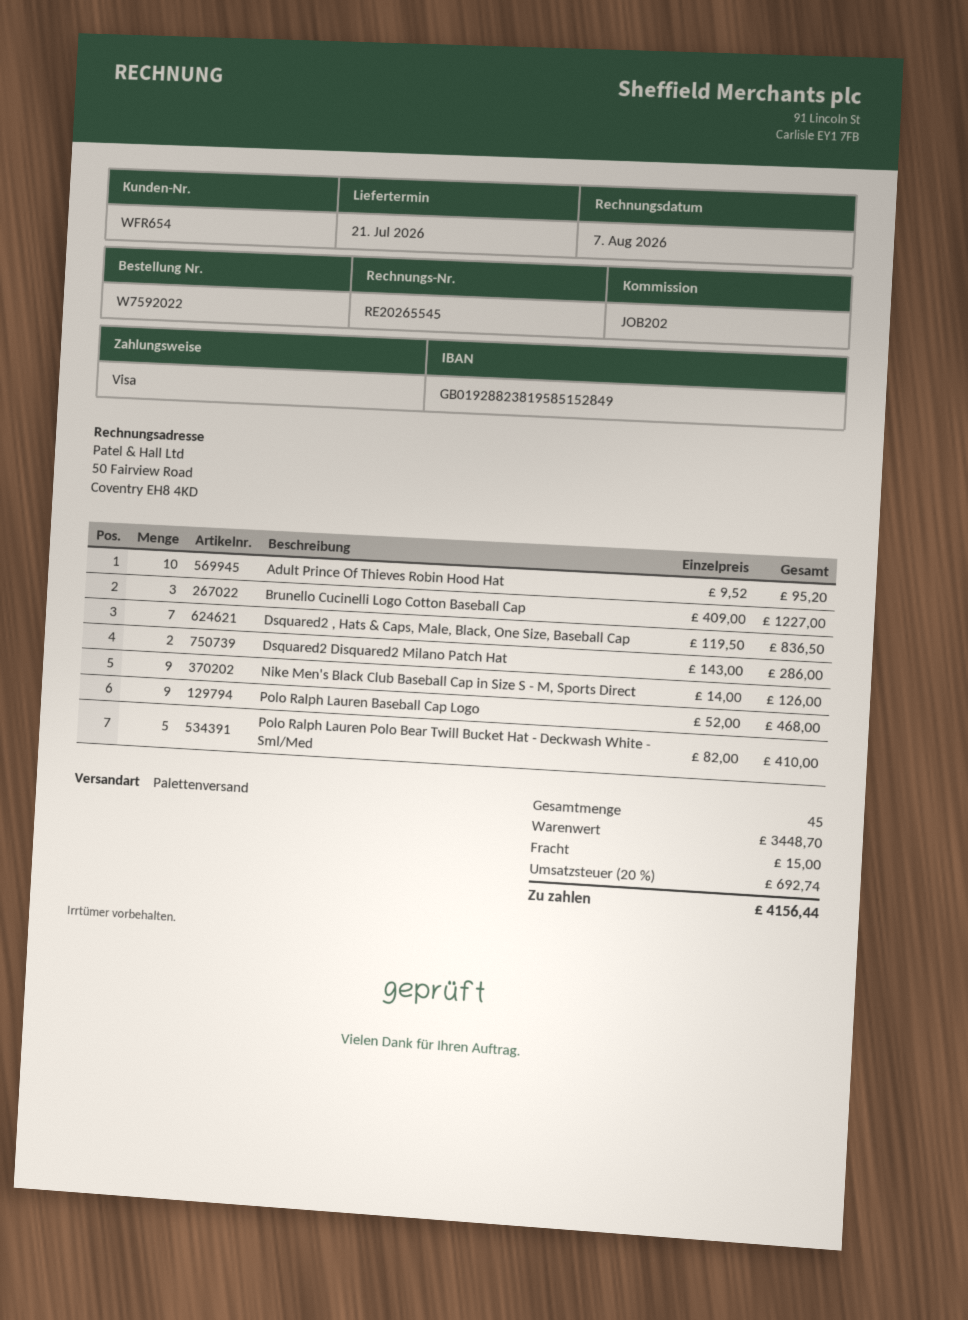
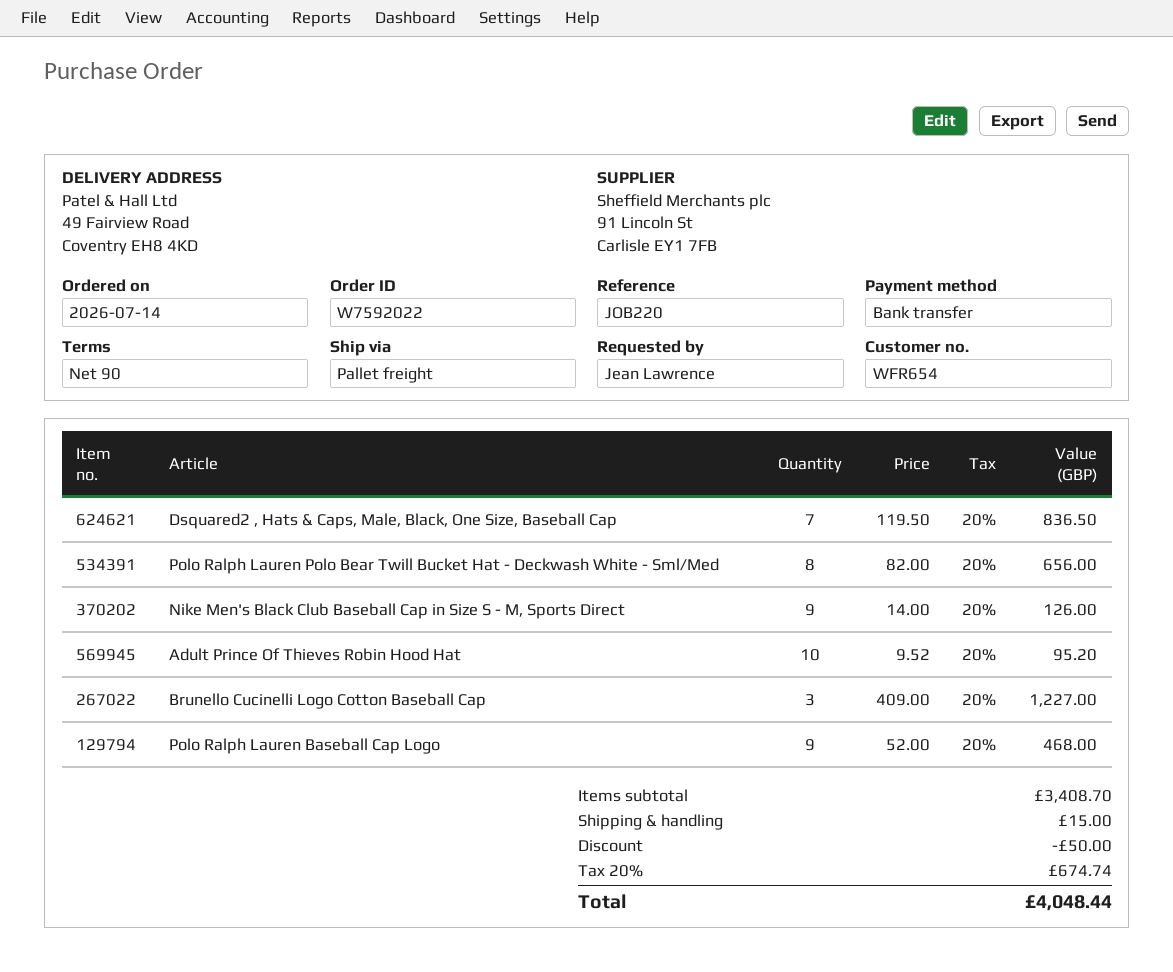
reference: JOB202 -> JOB220
payment method: Visa -> bank transfer
Dsquared2 Disquared2 Milano Patch Hat: 2 x 143.00 = 286.00 -> none
Polo Ralph Lauren Polo Bear Twill Bucket Hat - Deckwash White - Sml/Med: 5 x 82.00 = 410.00 -> 8 x 82.00 = 656.00
subtotal: 3448.70 -> 3408.70
discount: none -> 50.00
tax: 20% = 692.74 -> 20% = 674.74
total: 4156.44 -> 4048.44

